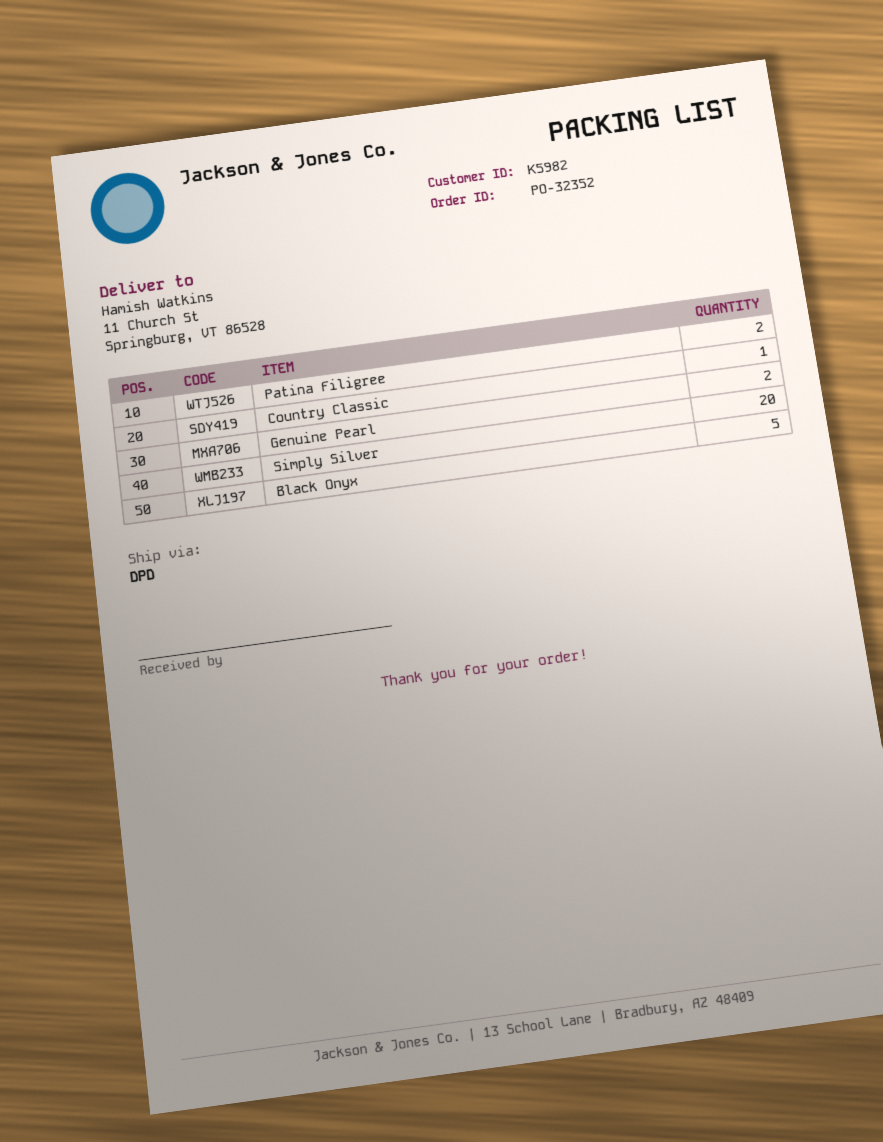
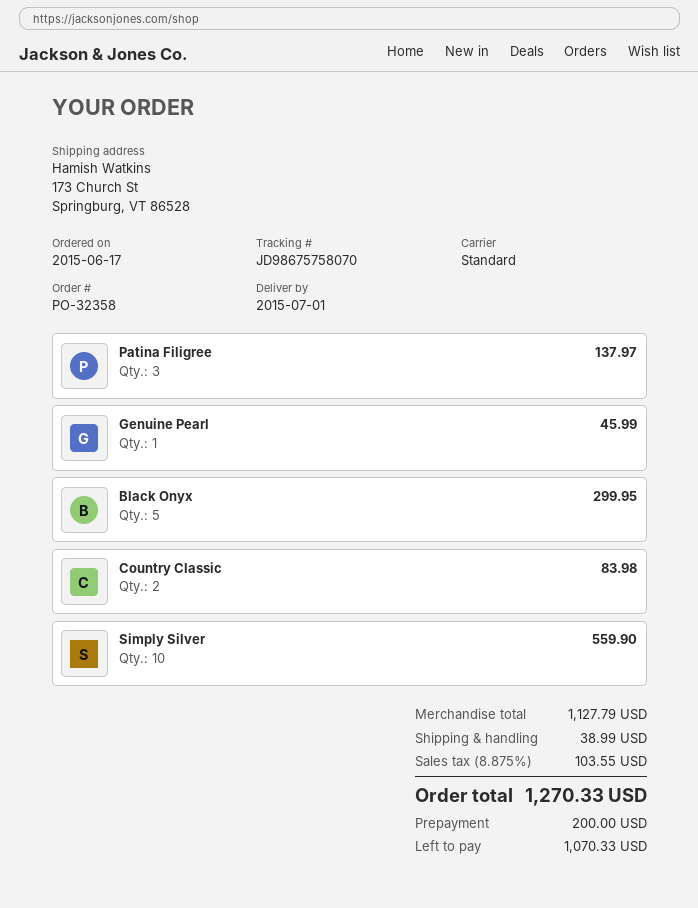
order number: PO-32352 -> PO-32358
shipping method: DPD -> standard
ship to: 11 Church St, Springburg, VT 86528 -> 173 Church St, Springburg, VT 86528
Patina Filigree: 2 -> 3
Country Classic: 1 -> 2
Genuine Pearl: 2 -> 1
Simply Silver: 20 -> 10

